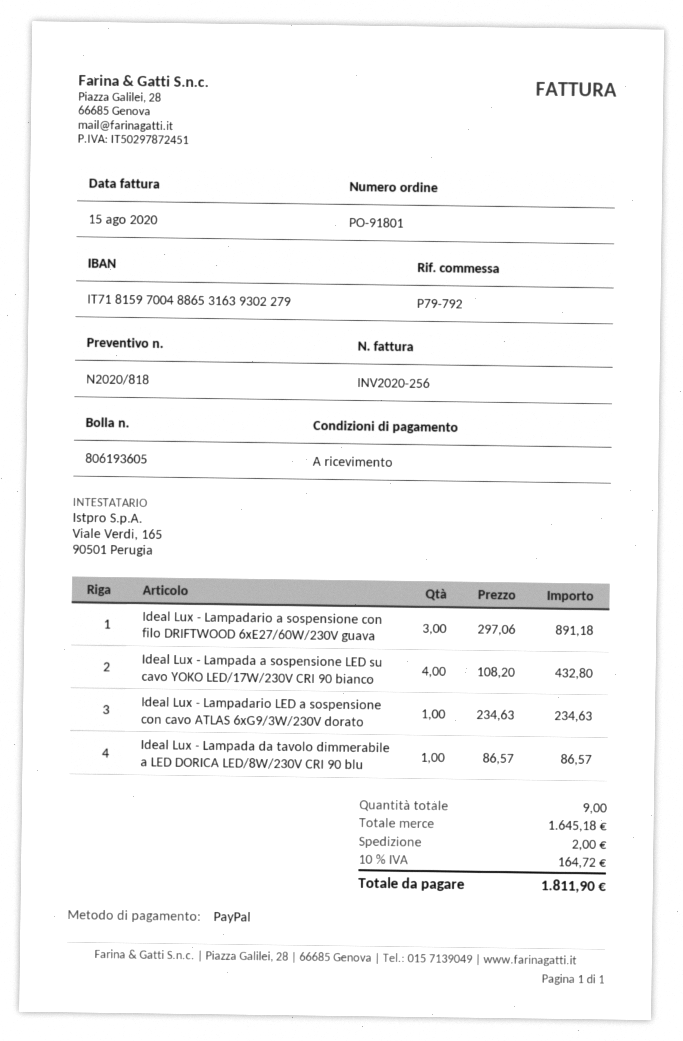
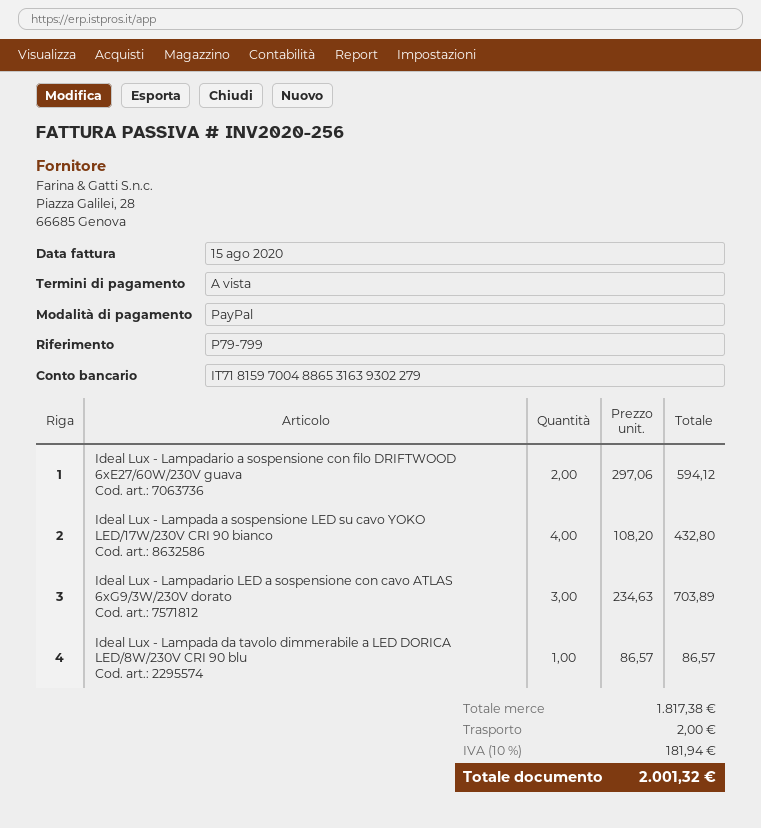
reference: P79-792 -> P79-799
Ideal Lux - Lampadario a sospensione con filo DRIFTWOOD 6xE27/60W/230V guava: 3 x 297.06 = 891.18 -> 2 x 297.06 = 594.12
Ideal Lux - Lampadario LED a sospensione con cavo ATLAS 6xG9/3W/230V dorato: 1 x 234.63 = 234.63 -> 3 x 234.63 = 703.89
subtotal: 1645.18 -> 1817.38
tax: 10% = 164.72 -> 10% = 181.94
total: 1811.90 -> 2001.32

